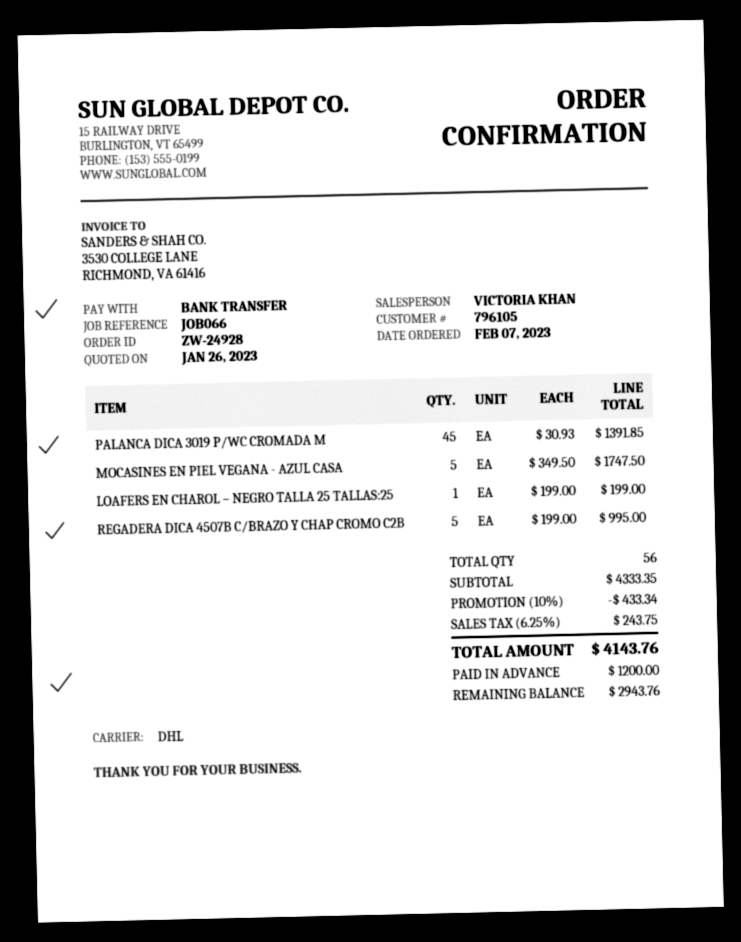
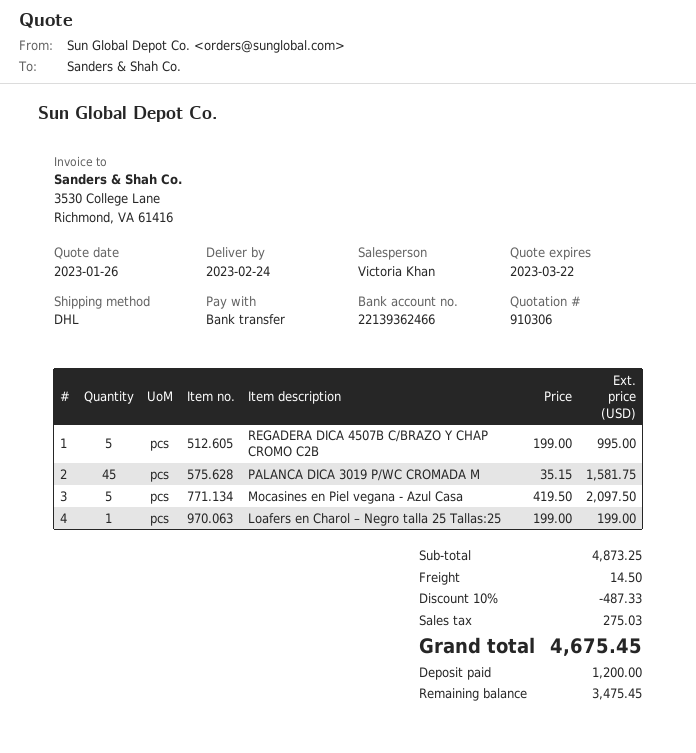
PALANCA DICA 3019 P/WC CROMADA M: 45 x 30.93 = 1391.85 -> 45 x 35.15 = 1581.75
MOCASINES EN PIEL VEGANA - AZUL CASA: 5 x 349.50 = 1747.50 -> 5 x 419.50 = 2097.50
subtotal: 4333.35 -> 4873.25
discount: 10% = 433.34 -> 10% = 487.33
shipping: none -> 14.50
tax: 243.75 -> 275.03
total: 4143.76 -> 4675.45
balance: 2943.76 -> 3475.45

